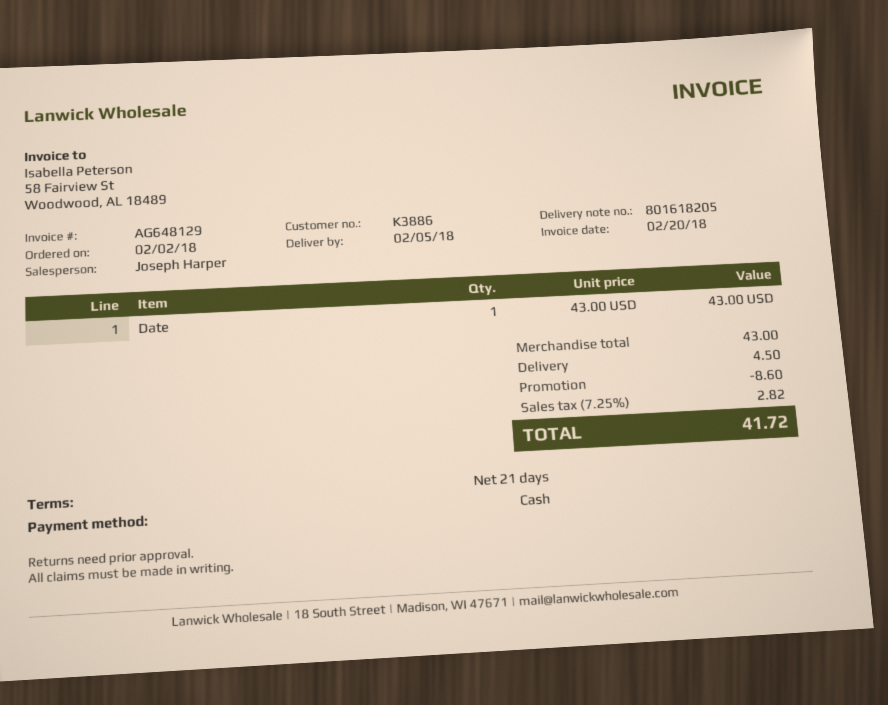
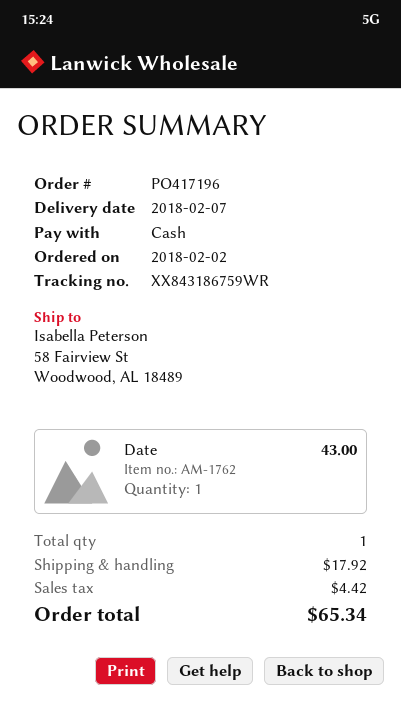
delivery date: 2018-02-05 -> 2018-02-07
discount: 8.60 -> none
shipping: 4.50 -> 17.92
tax: 2.82 -> 4.42
total: 41.72 -> 65.34

